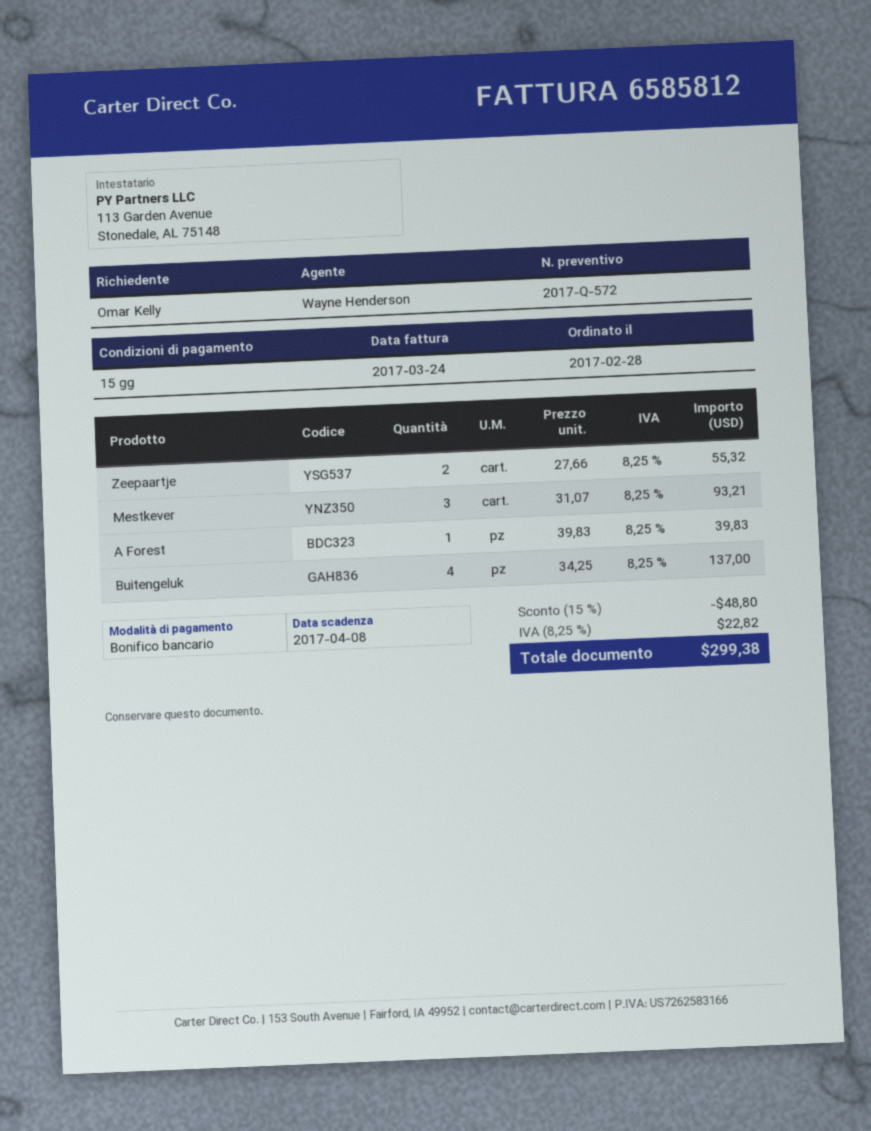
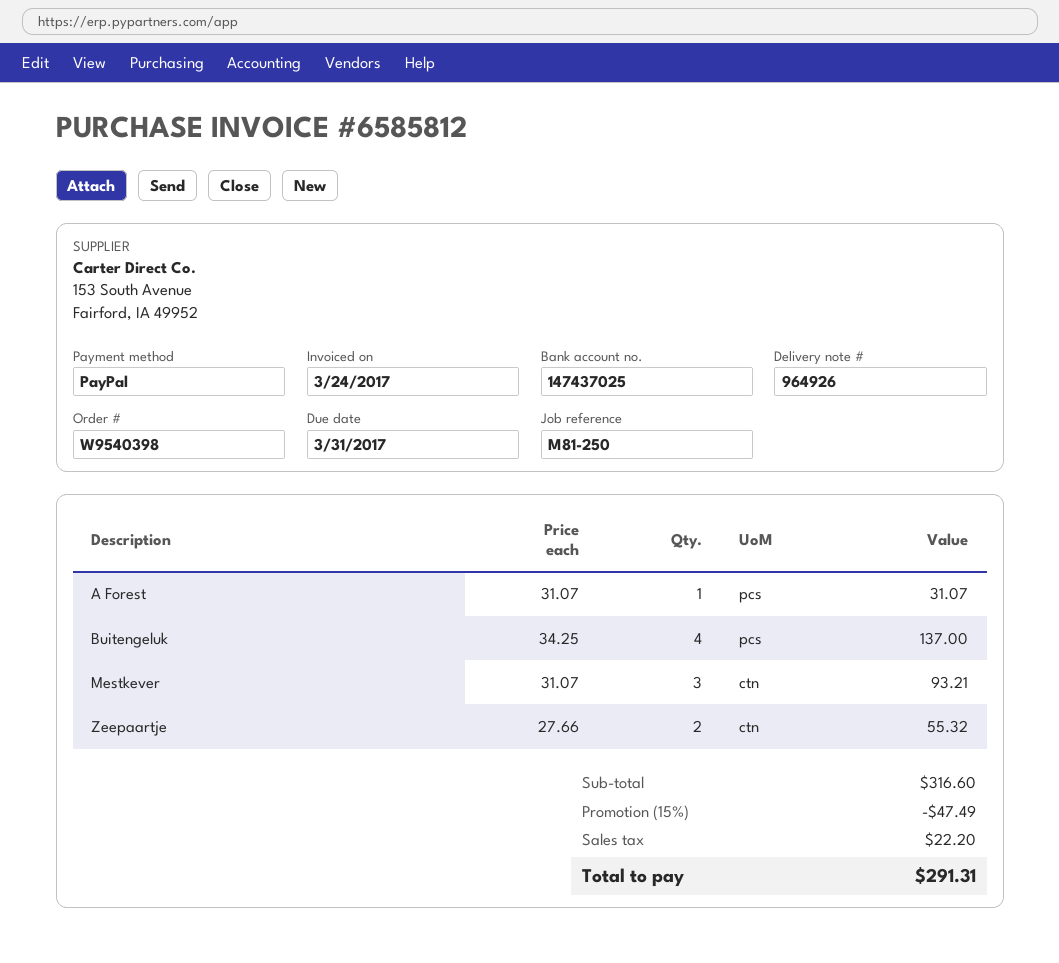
due date: 2017-04-08 -> 2017-03-31
payment method: bank transfer -> PayPal
A Forest: 1 x 39.83 = 39.83 -> 1 x 31.07 = 31.07
discount: 15% = 48.80 -> 15% = 47.49
tax: 22.82 -> 22.20
total: 299.38 -> 291.31

